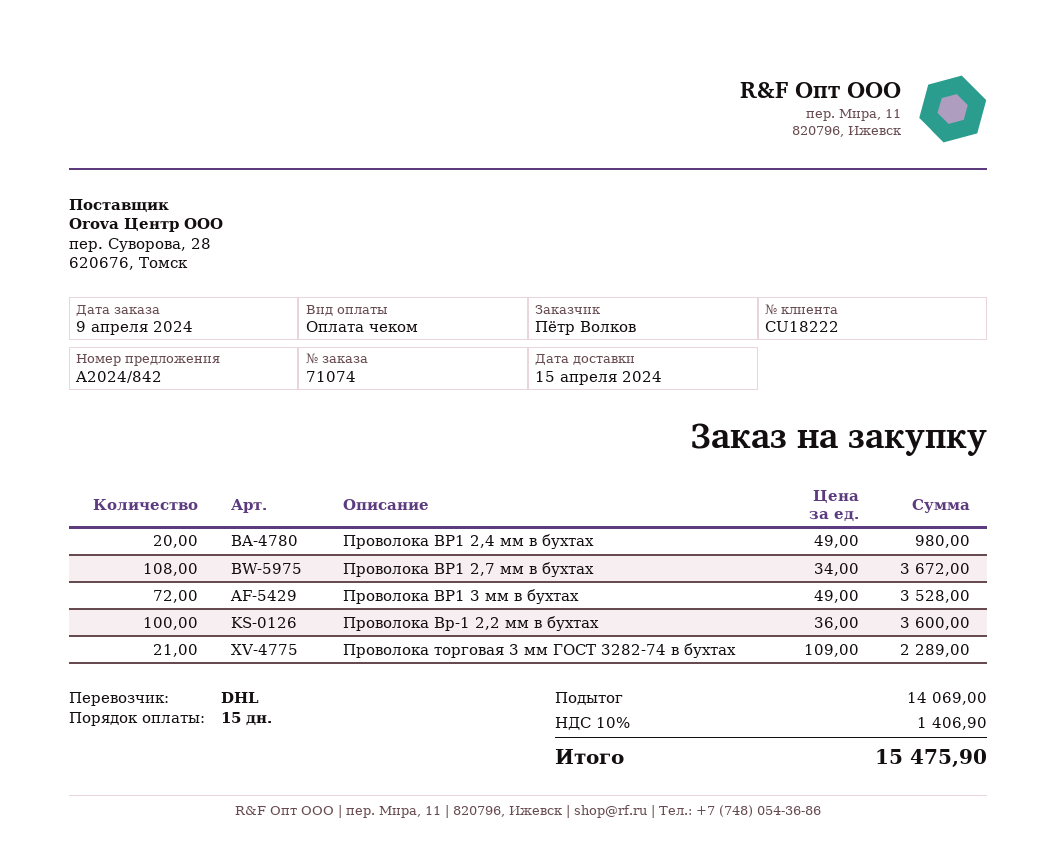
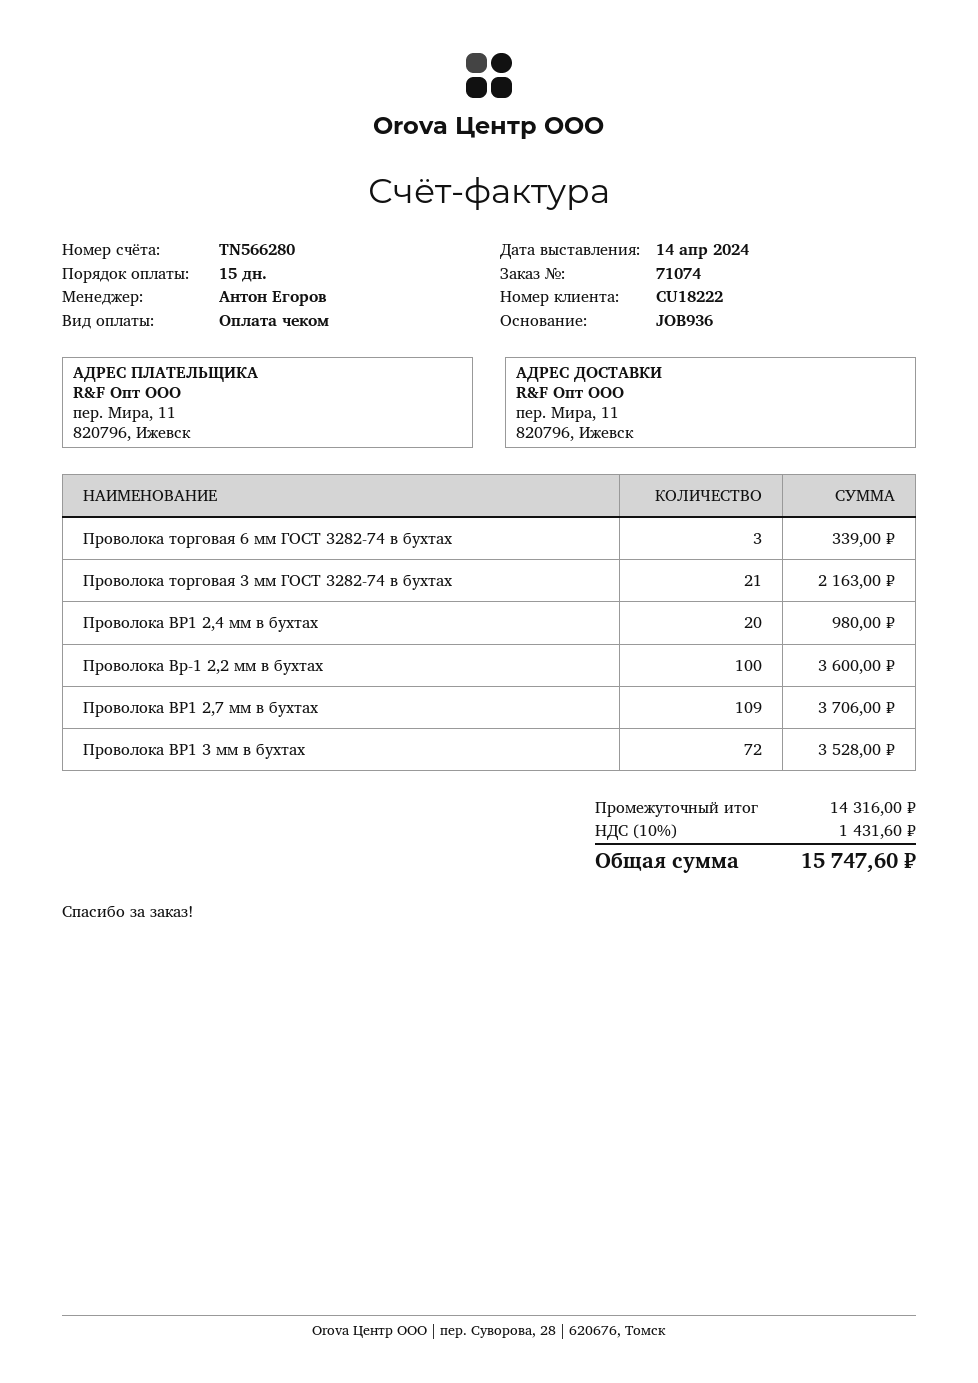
Проволока ВР1 2,7 мм в бухтах: 108 for 3672.00 -> 109 for 3706.00
Проволока торговая 3 мм ГОСТ 3282-74 в бухтах: 21 for 2289.00 -> 21 for 2163.00
Проволока торговая 6 мм ГОСТ 3282-74 в бухтах: none -> 3 for 339.00
subtotal: 14069.00 -> 14316.00
tax: 10% = 1406.90 -> 10% = 1431.60
total: 15475.90 -> 15747.60

